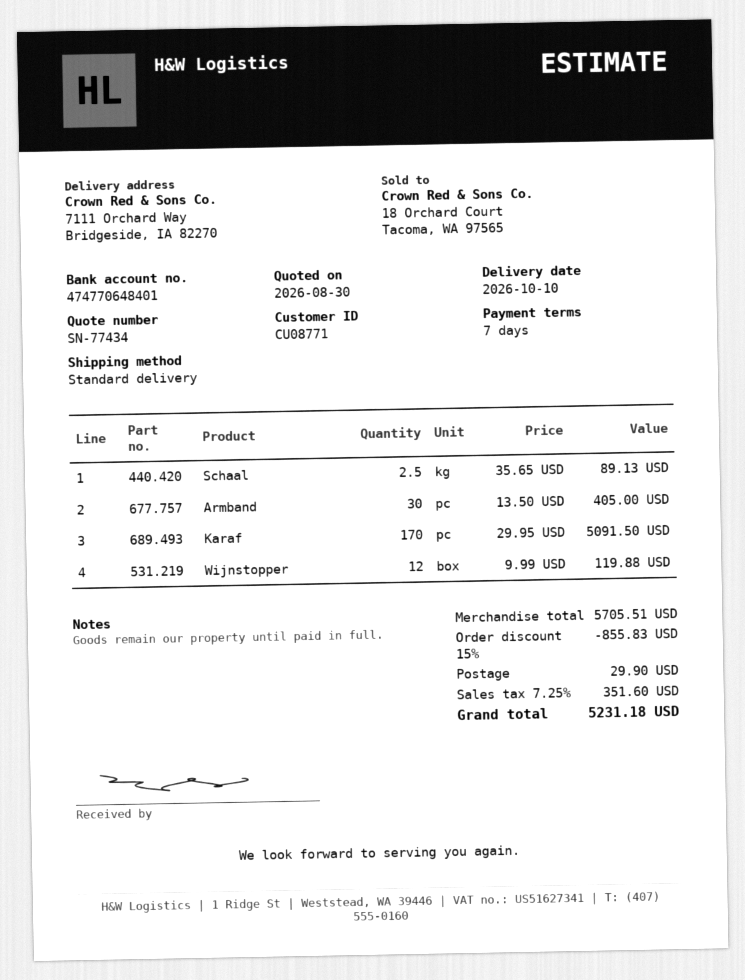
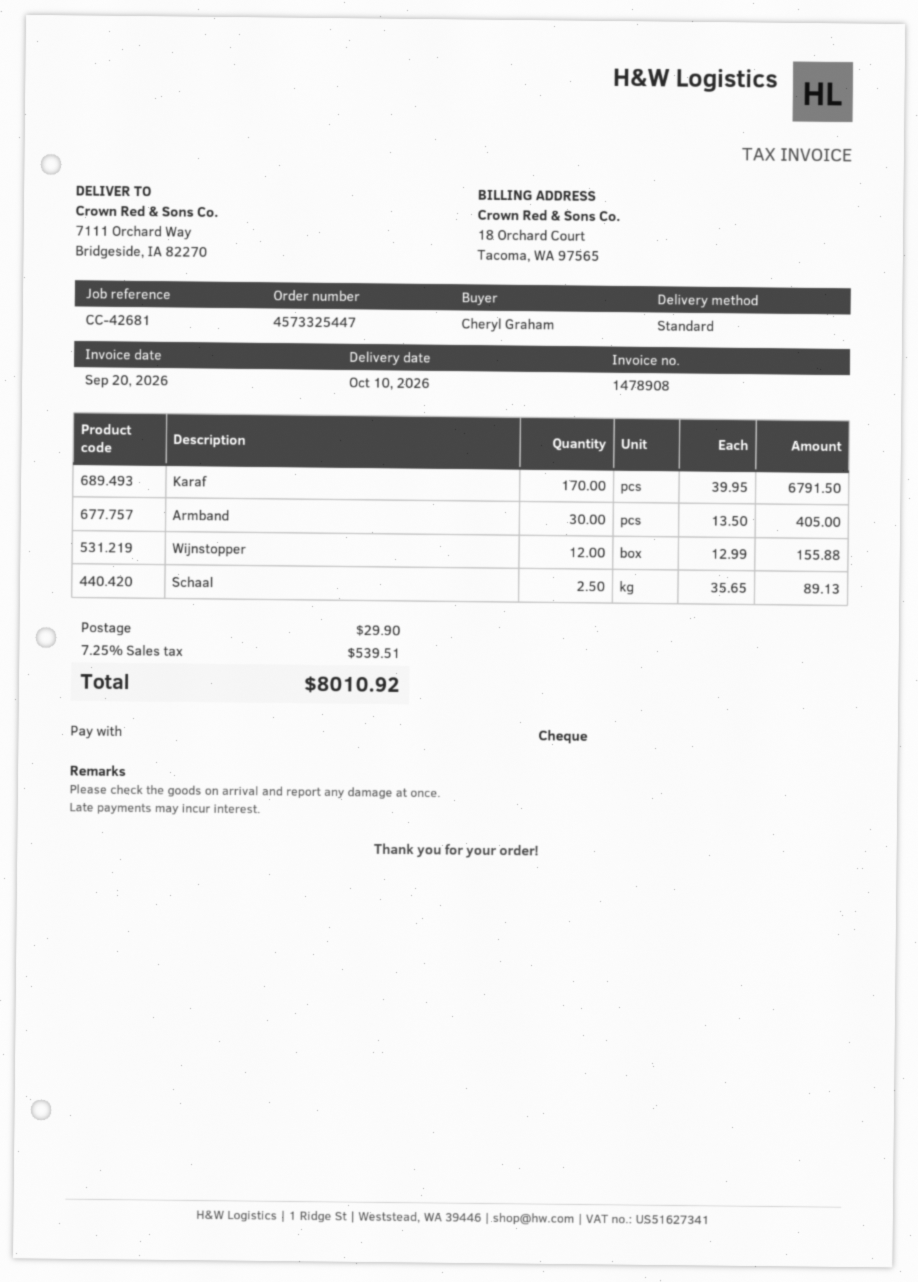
Karaf: 170 x 29.95 = 5091.50 -> 170 x 39.95 = 6791.50
Wijnstopper: 12 x 9.99 = 119.88 -> 12 x 12.99 = 155.88
discount: 15% = 855.83 -> none
tax: 7.25% = 351.60 -> 7.25% = 539.51
total: 5231.18 -> 8010.92

